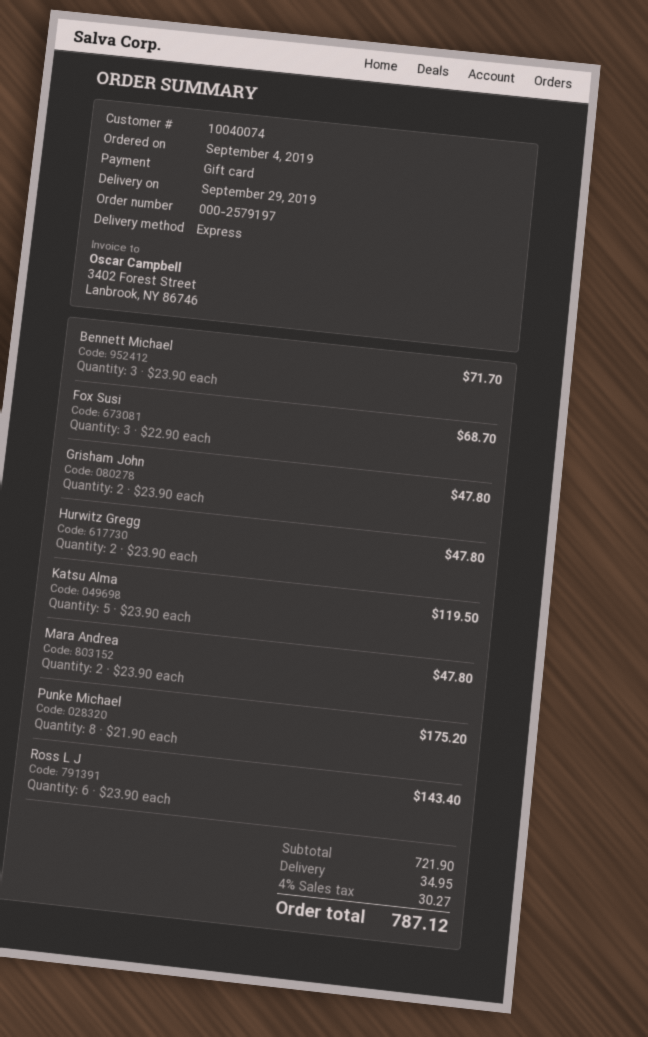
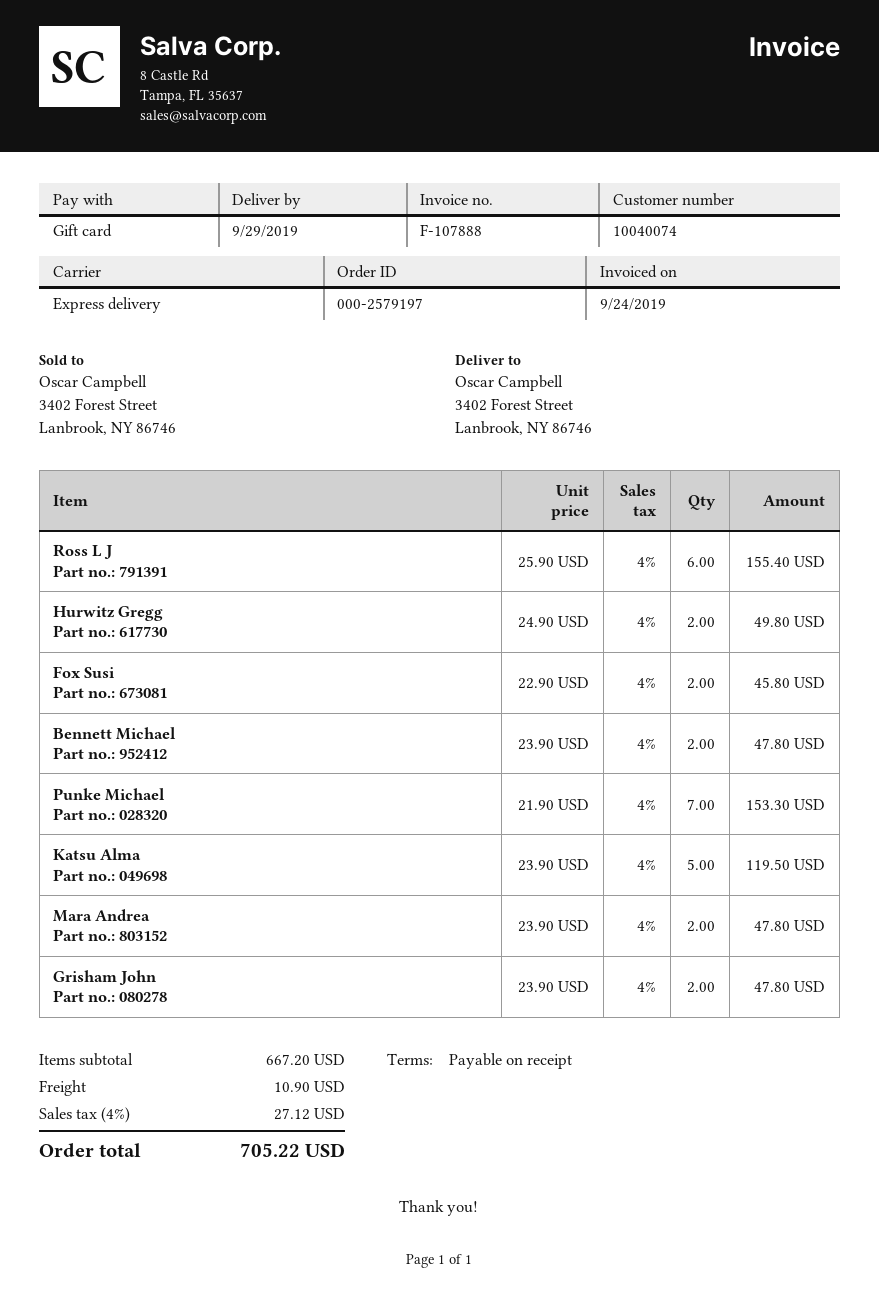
Bennett Michael: 3 x 23.90 = 71.70 -> 2 x 23.90 = 47.80
Fox Susi: 3 x 22.90 = 68.70 -> 2 x 22.90 = 45.80
Hurwitz Gregg: 2 x 23.90 = 47.80 -> 2 x 24.90 = 49.80
Punke Michael: 8 x 21.90 = 175.20 -> 7 x 21.90 = 153.30
Ross L J: 6 x 23.90 = 143.40 -> 6 x 25.90 = 155.40
subtotal: 721.90 -> 667.20
shipping: 34.95 -> 10.90
tax: 4% = 30.27 -> 4% = 27.12
total: 787.12 -> 705.22

